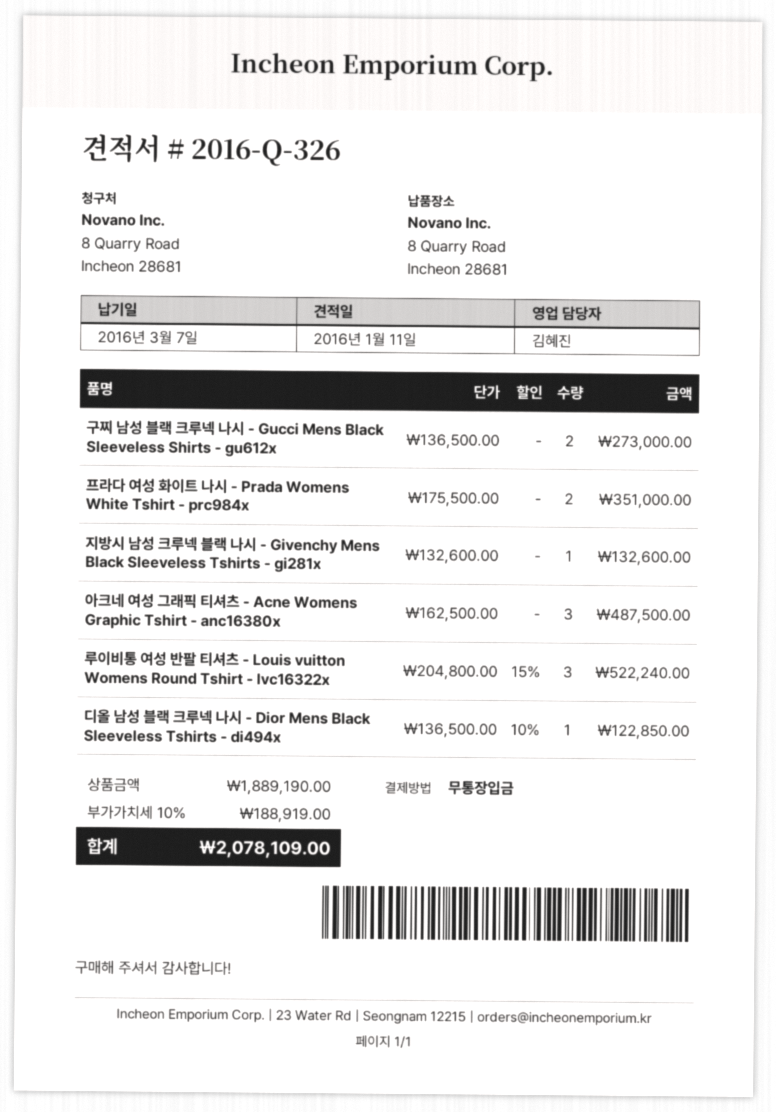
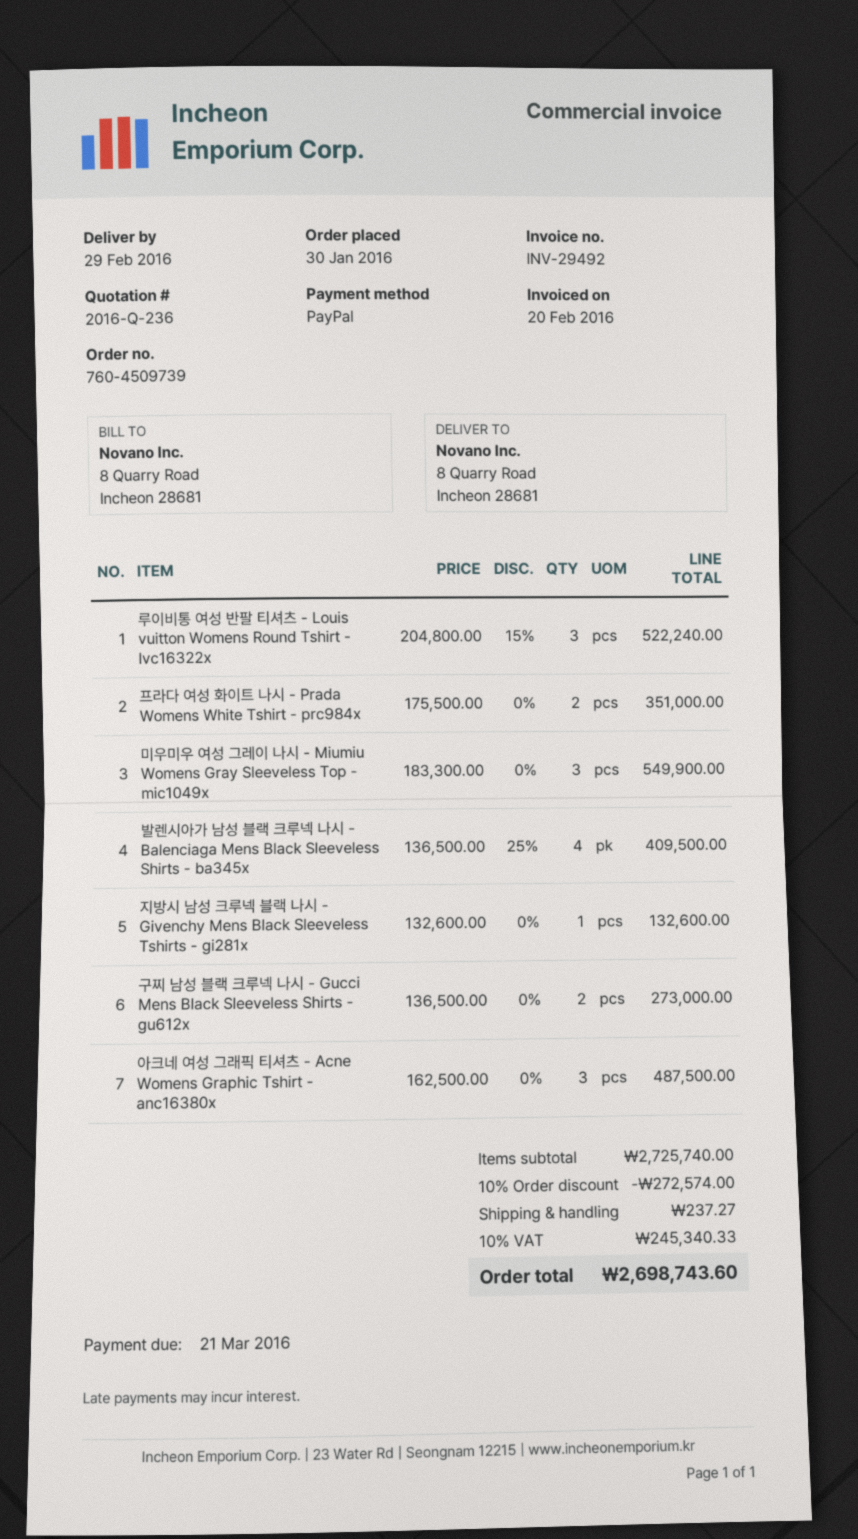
quote number: 2016-Q-326 -> 2016-Q-236
delivery date: 2016-03-07 -> 2016-02-29
payment method: bank transfer -> PayPal
디올 남성 블랙 크루넥 나시 - Dior Mens Black Sleeveless Tshirts - di494x: 1 x 136500.00 - 10% = 122850.00 -> none
미우미우 여성 그레이 나시 - Miumiu Womens Gray Sleeveless Top - mic1049x: none -> 3 x 183300.00 = 549900.00
발렌시아가 남성 블랙 크루넥 나시 - Balenciaga Mens Black Sleeveless Shirts - ba345x: none -> 4 x 136500.00 - 25% = 409500.00
subtotal: 1889190.00 -> 2725740.00
discount: none -> 10% = 272574.00
shipping: none -> 237.27
tax: 10% = 188919.00 -> 10% = 245340.33
total: 2078109.00 -> 2698743.60

